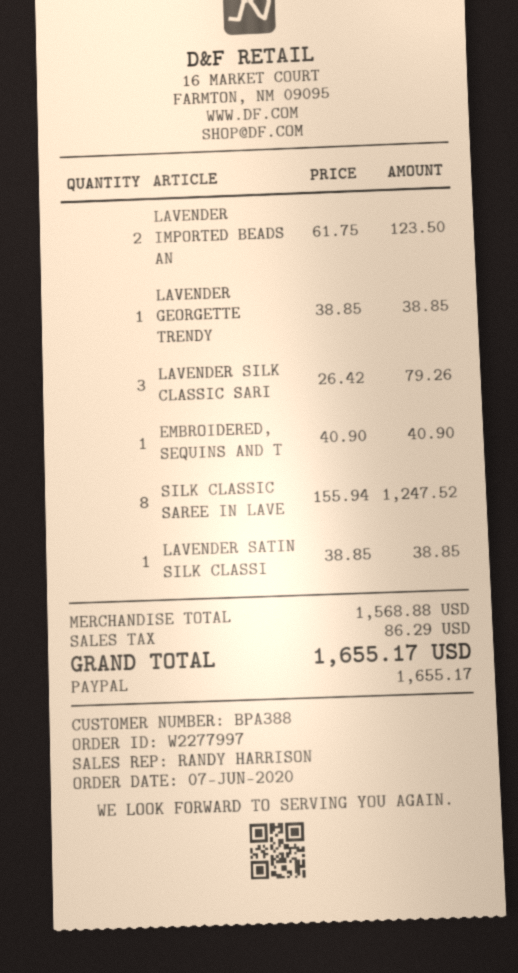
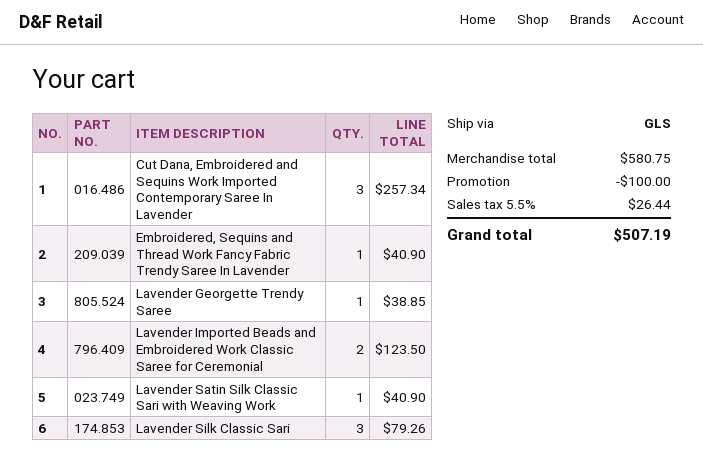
SILK CLASSIC SAREE IN LAVE: 8 for 1247.52 -> none
LAVENDER SATIN SILK CLASSI: 1 for 38.85 -> 1 for 40.90
Cut Dana, Embroidered and Sequins Work Imported Contemporary Saree In Lavender: none -> 3 for 257.34
subtotal: 1568.88 -> 580.75
discount: none -> 100.00
tax: 86.29 -> 26.44
total: 1655.17 -> 507.19

